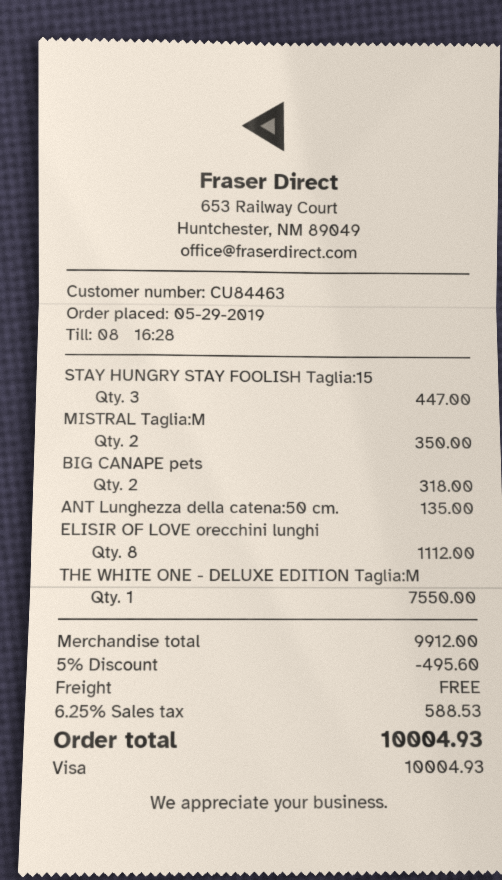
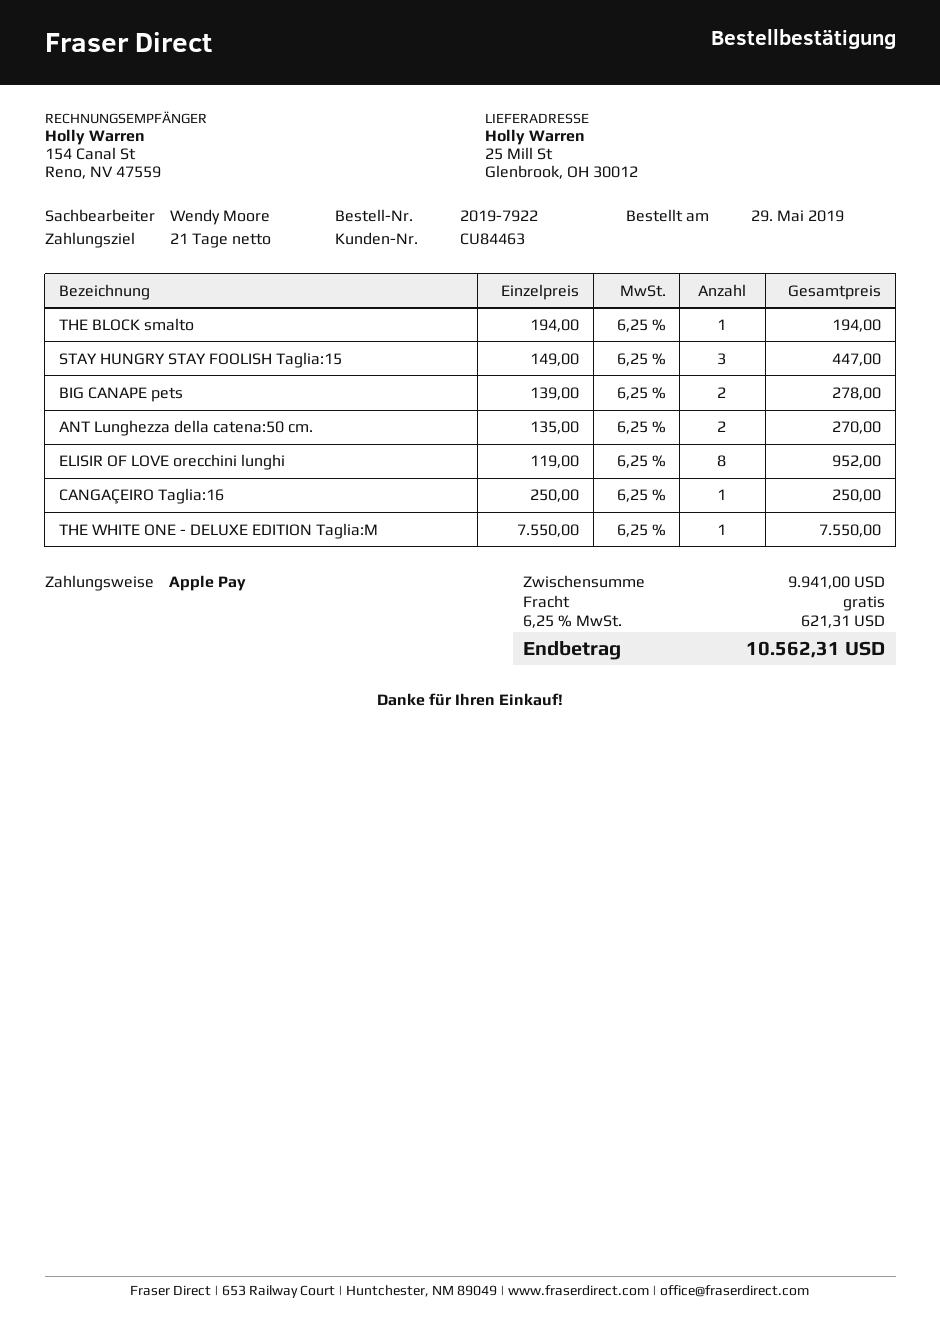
payment method: Visa -> Apple Pay
MISTRAL Taglia:M: 2 for 350.00 -> none
BIG CANAPE pets: 2 for 318.00 -> 2 for 278.00
ANT Lunghezza della catena:50 cm.: 1 for 135.00 -> 2 for 270.00
ELISIR OF LOVE orecchini lunghi: 8 for 1112.00 -> 8 for 952.00
THE BLOCK smalto: none -> 1 for 194.00
CANGAÇEIRO Taglia:16: none -> 1 for 250.00
subtotal: 9912.00 -> 9941.00
discount: 5% = 495.60 -> none
tax: 6.25% = 588.53 -> 6.25% = 621.31
total: 10004.93 -> 10562.31

